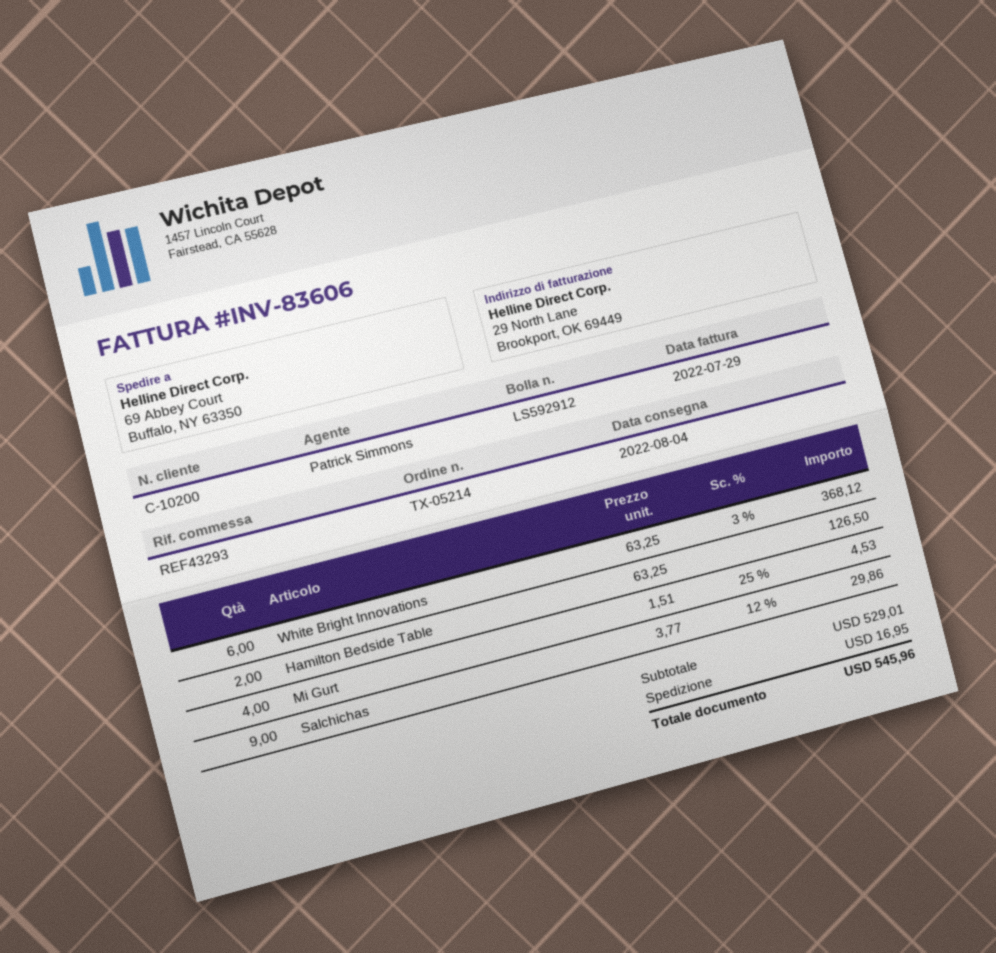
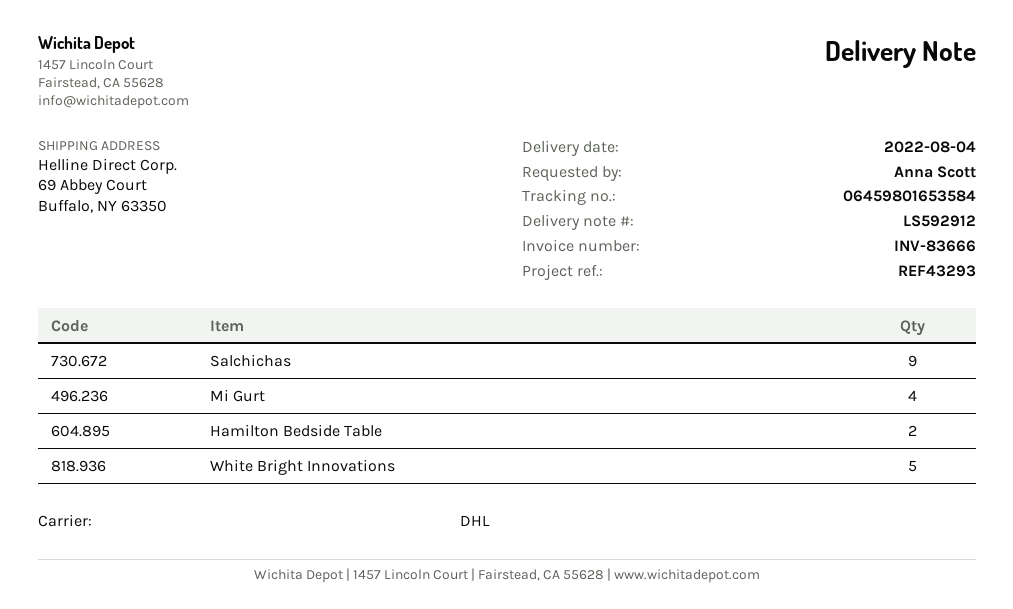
invoice number: INV-83606 -> INV-83666
White Bright Innovations: 6 -> 5

